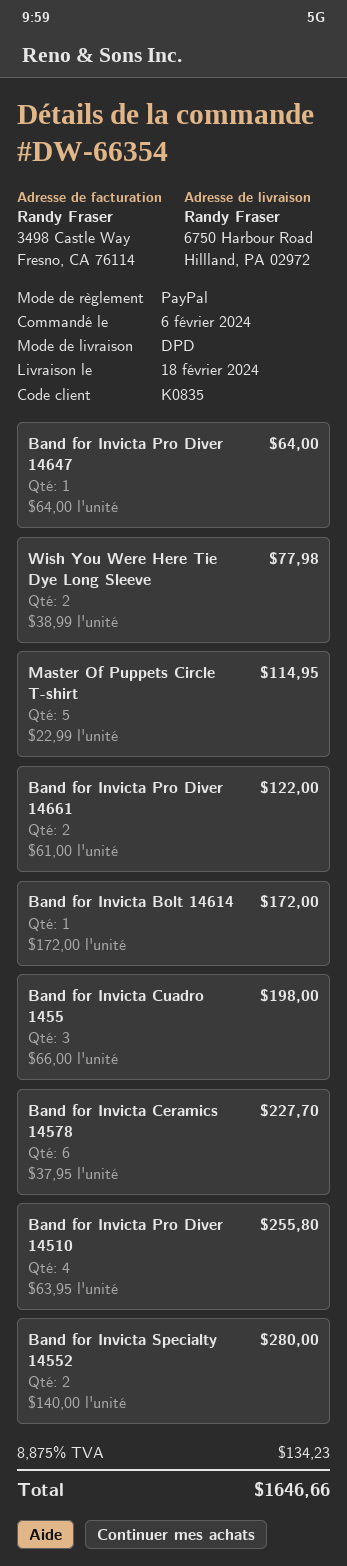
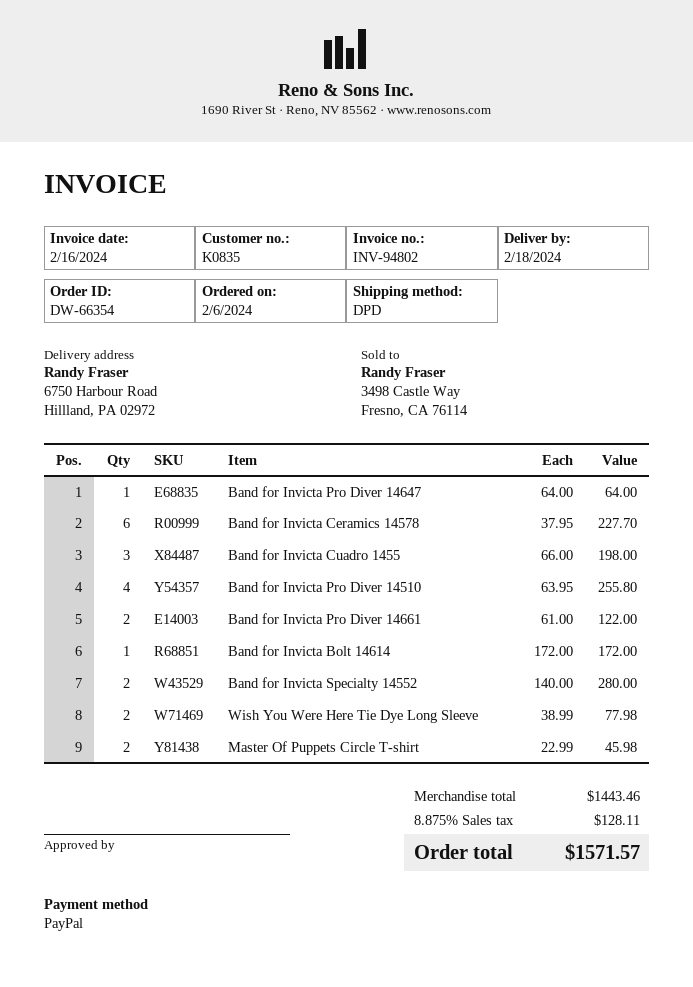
Master Of Puppets Circle T-shirt: 5 x 22.99 = 114.95 -> 2 x 22.99 = 45.98
tax: 8.875% = 134.23 -> 8.875% = 128.11
total: 1646.66 -> 1571.57

